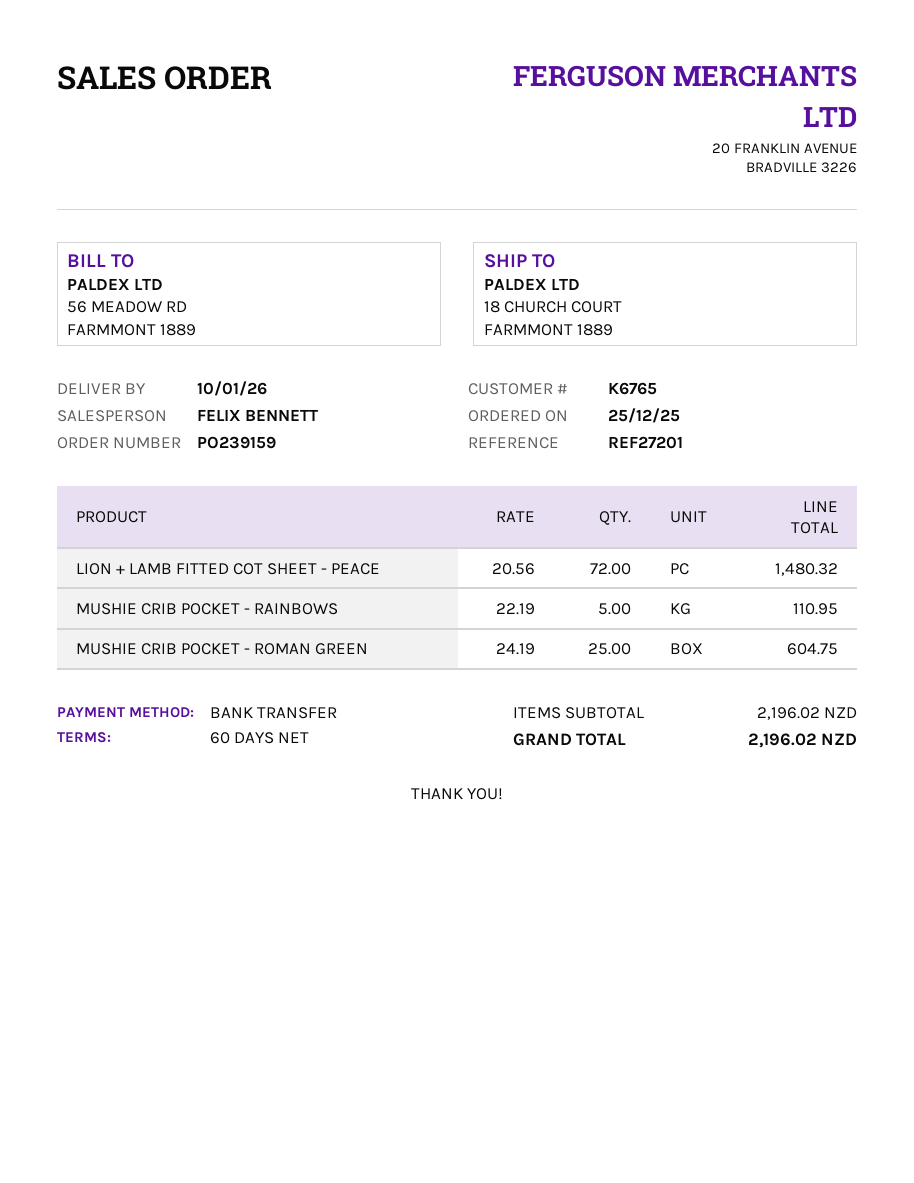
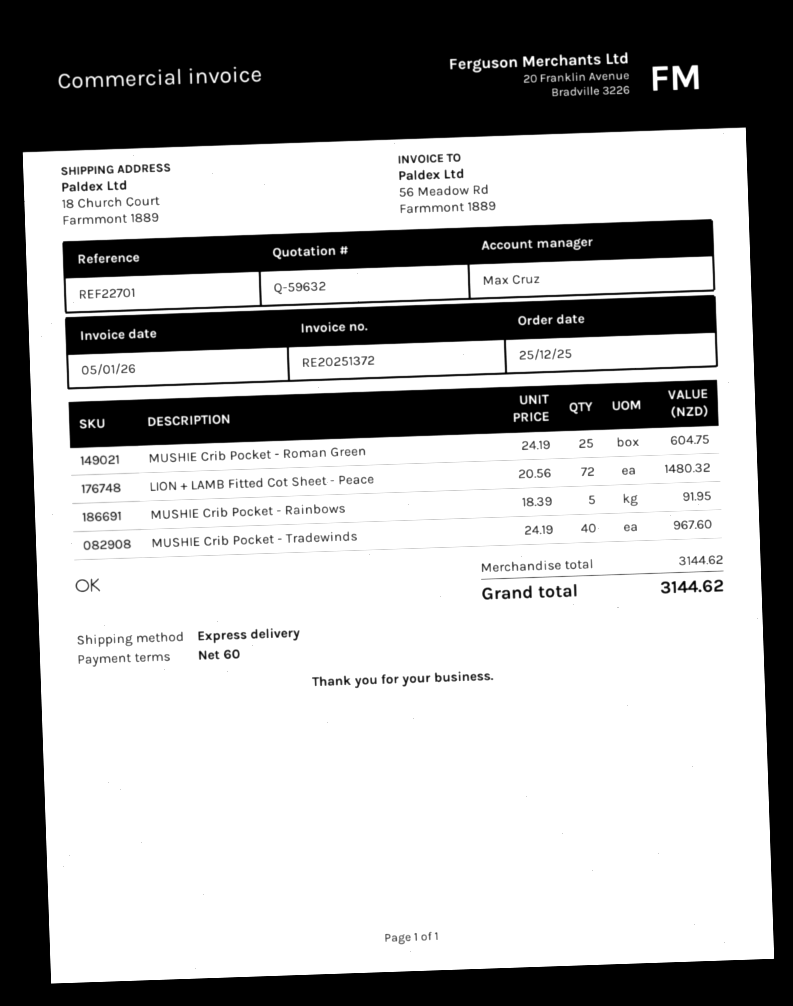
reference: REF27201 -> REF22701
sales rep: FELIX BENNETT -> Max Cruz
MUSHIE CRIB POCKET - RAINBOWS: 5 x 22.19 = 110.95 -> 5 x 18.39 = 91.95
MUSHIE Crib Pocket - Tradewinds: none -> 40 x 24.19 = 967.60
subtotal: 2196.02 -> 3144.62
total: 2196.02 -> 3144.62

